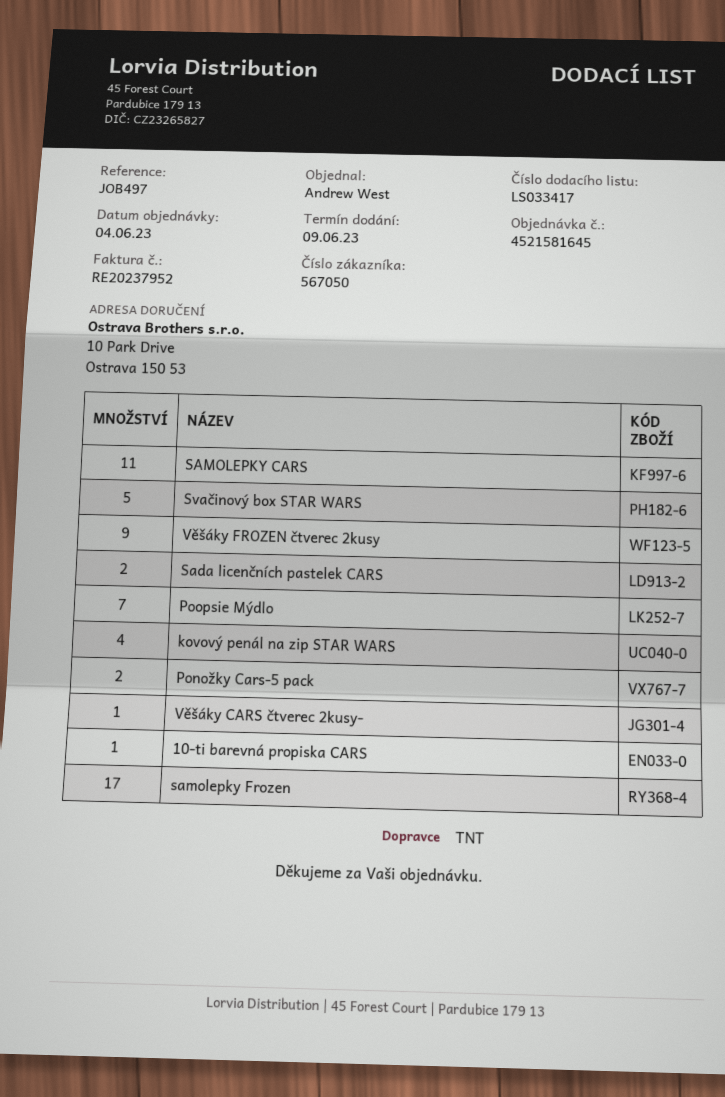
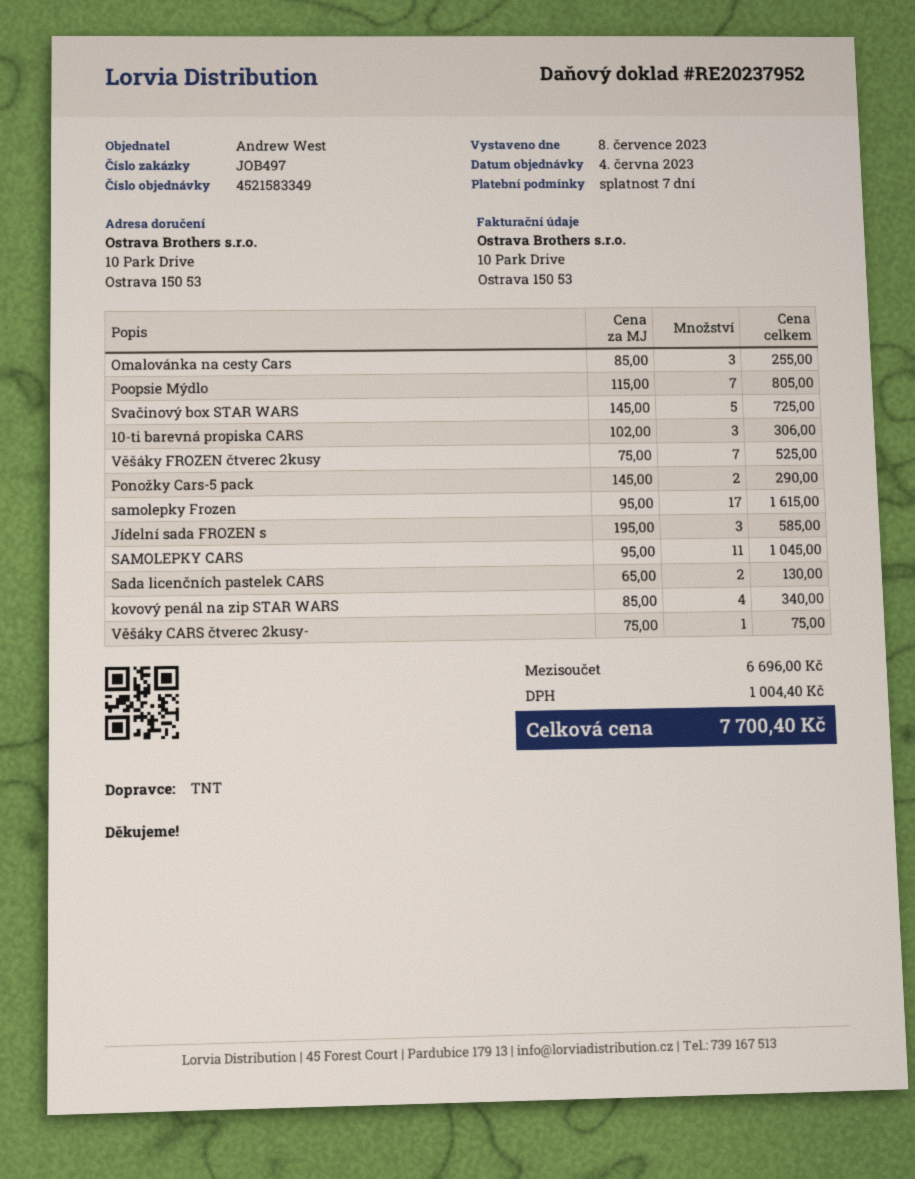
order number: 4521581645 -> 4521583349
Věšáky FROZEN čtverec 2kusy: 9 -> 7
10-ti barevná propiska CARS: 1 -> 3
Omalovánka na cesty Cars: none -> 3
Jídelní sada FROZEN s: none -> 3

